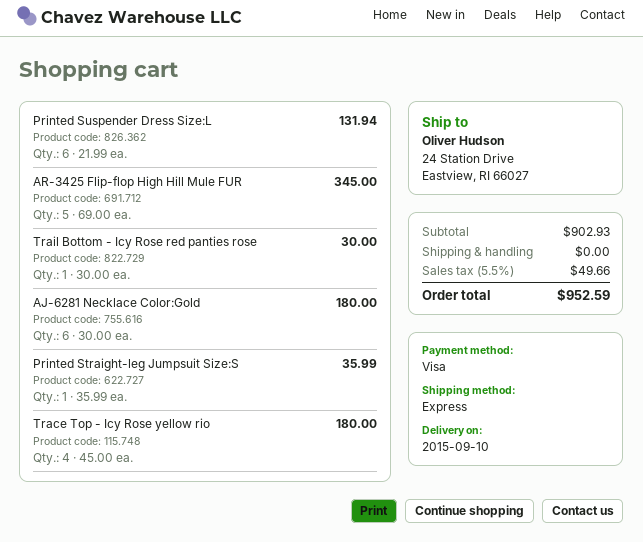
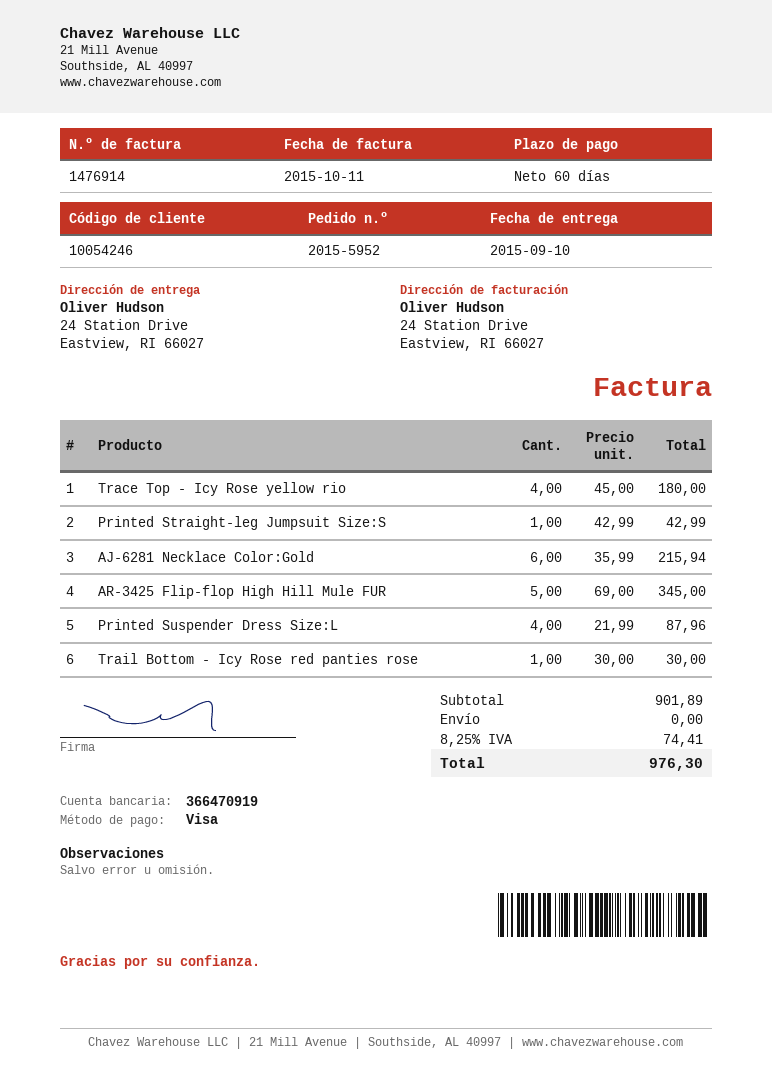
Printed Suspender Dress Size:L: 6 x 21.99 = 131.94 -> 4 x 21.99 = 87.96
AJ-6281 Necklace Color:Gold: 6 x 30.00 = 180.00 -> 6 x 35.99 = 215.94
Printed Straight-leg Jumpsuit Size:S: 1 x 35.99 = 35.99 -> 1 x 42.99 = 42.99
subtotal: 902.93 -> 901.89
tax: 5.5% = 49.66 -> 8.25% = 74.41
total: 952.59 -> 976.30

